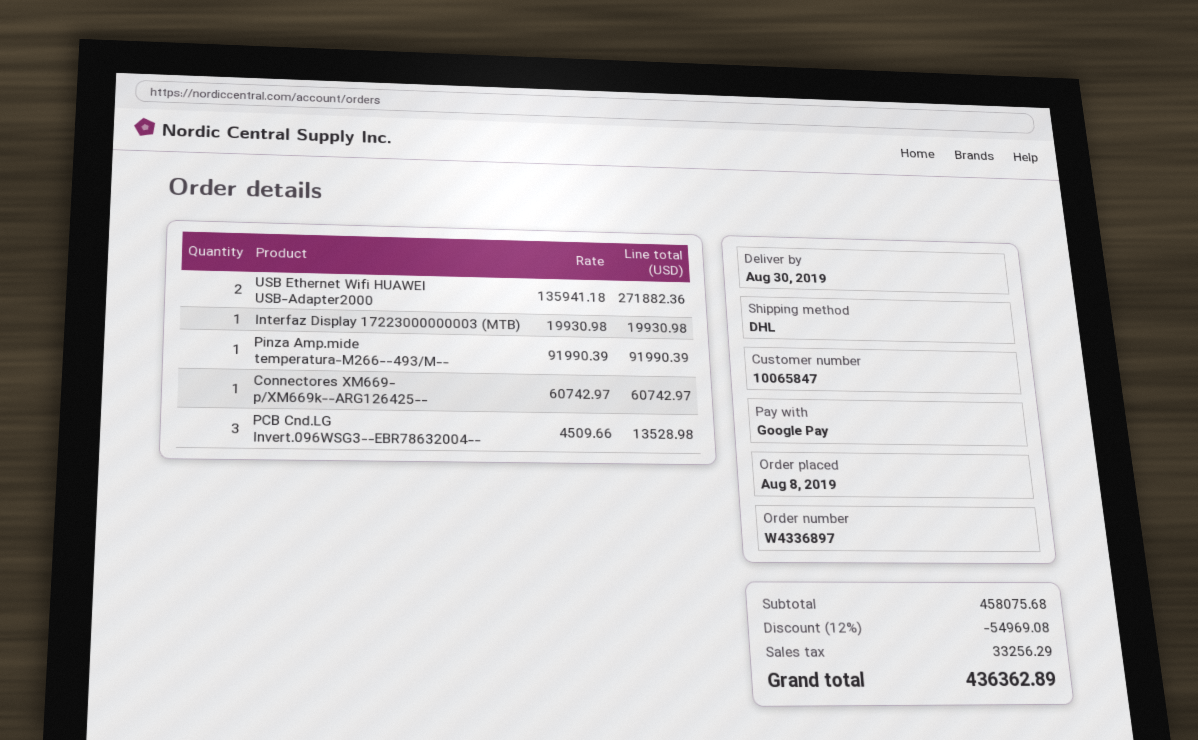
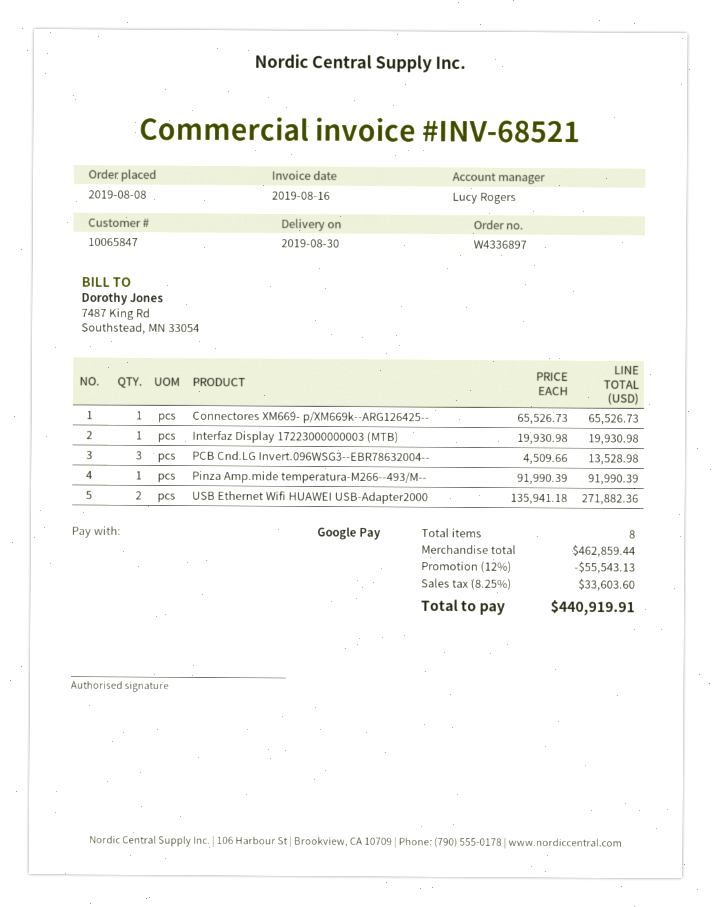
Connectores XM669- p/XM669k--ARG126425--: 1 x 60742.97 = 60742.97 -> 1 x 65526.73 = 65526.73
subtotal: 458075.68 -> 462859.44
discount: 12% = 54969.08 -> 12% = 55543.13
tax: 33256.29 -> 33603.60
total: 436362.89 -> 440919.91

